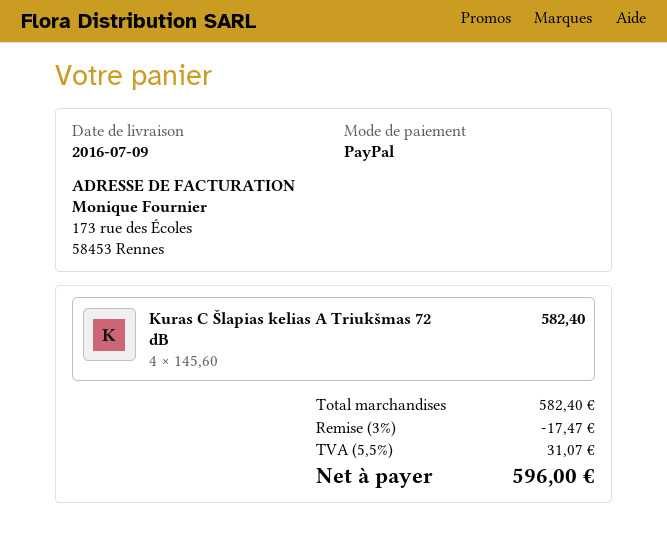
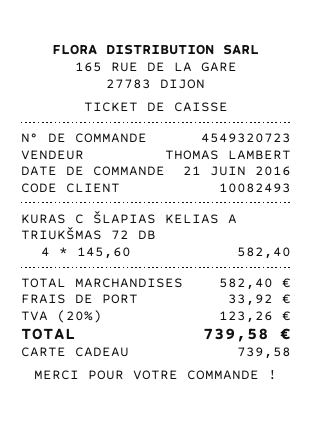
payment method: PayPal -> gift card
discount: 3% = 17.47 -> none
shipping: none -> 33.92
tax: 5.5% = 31.07 -> 20% = 123.26
total: 596.00 -> 739.58

